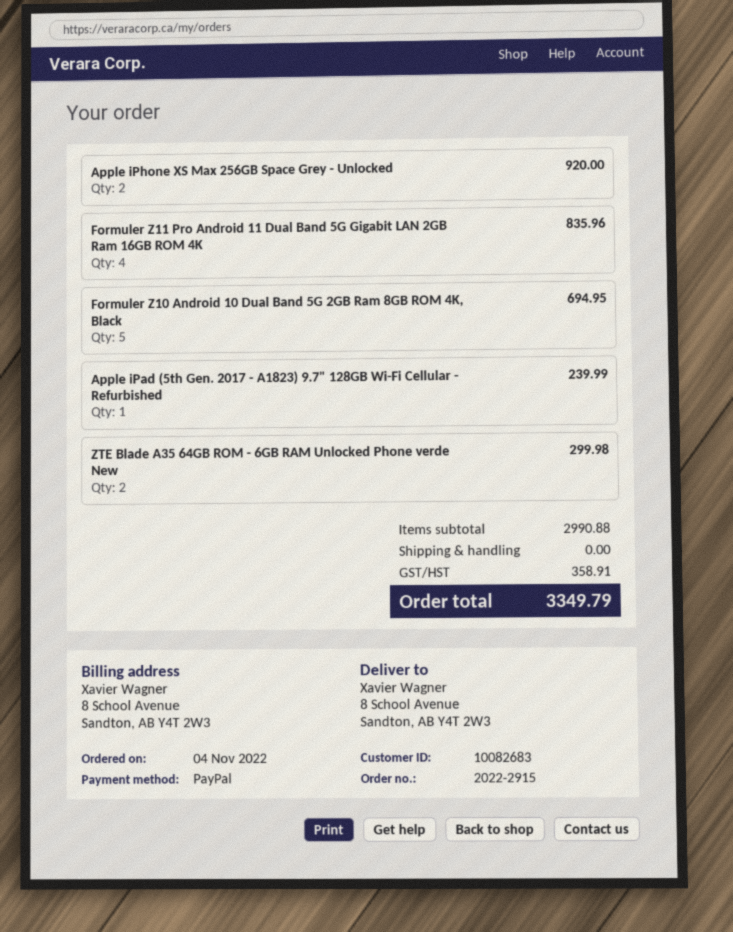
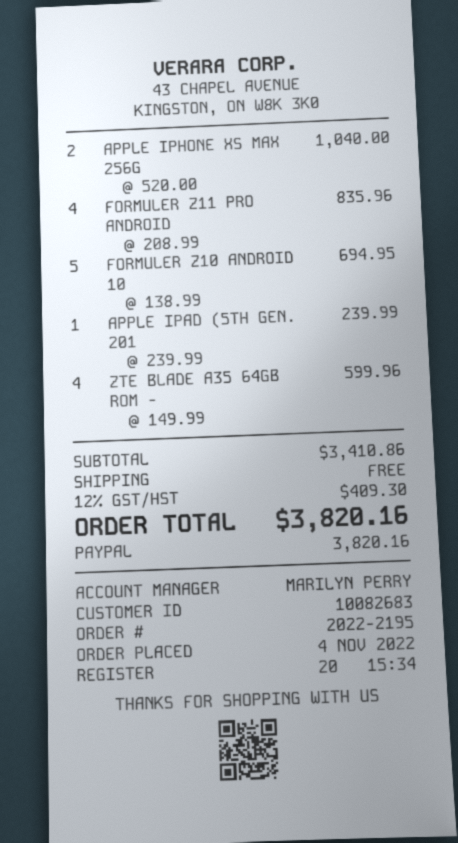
order number: 2022-2915 -> 2022-2195
Apple iPhone XS Max 256GB Space Grey - Unlocked: 2 for 920.00 -> 2 for 1040.00
ZTE Blade A35 64GB ROM - 6GB RAM Unlocked Phone verde New: 2 for 299.98 -> 4 for 599.96
subtotal: 2990.88 -> 3410.86
tax: 358.91 -> 409.30
total: 3349.79 -> 3820.16

